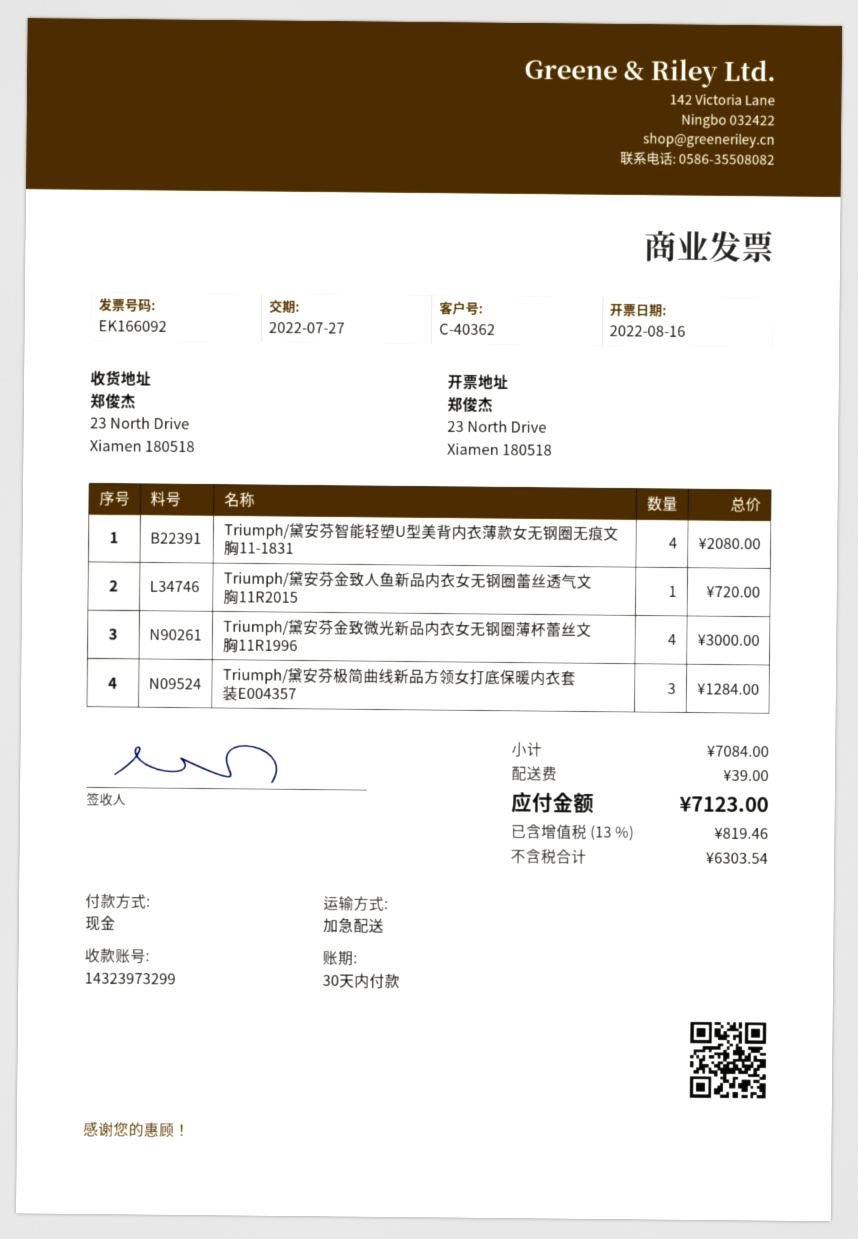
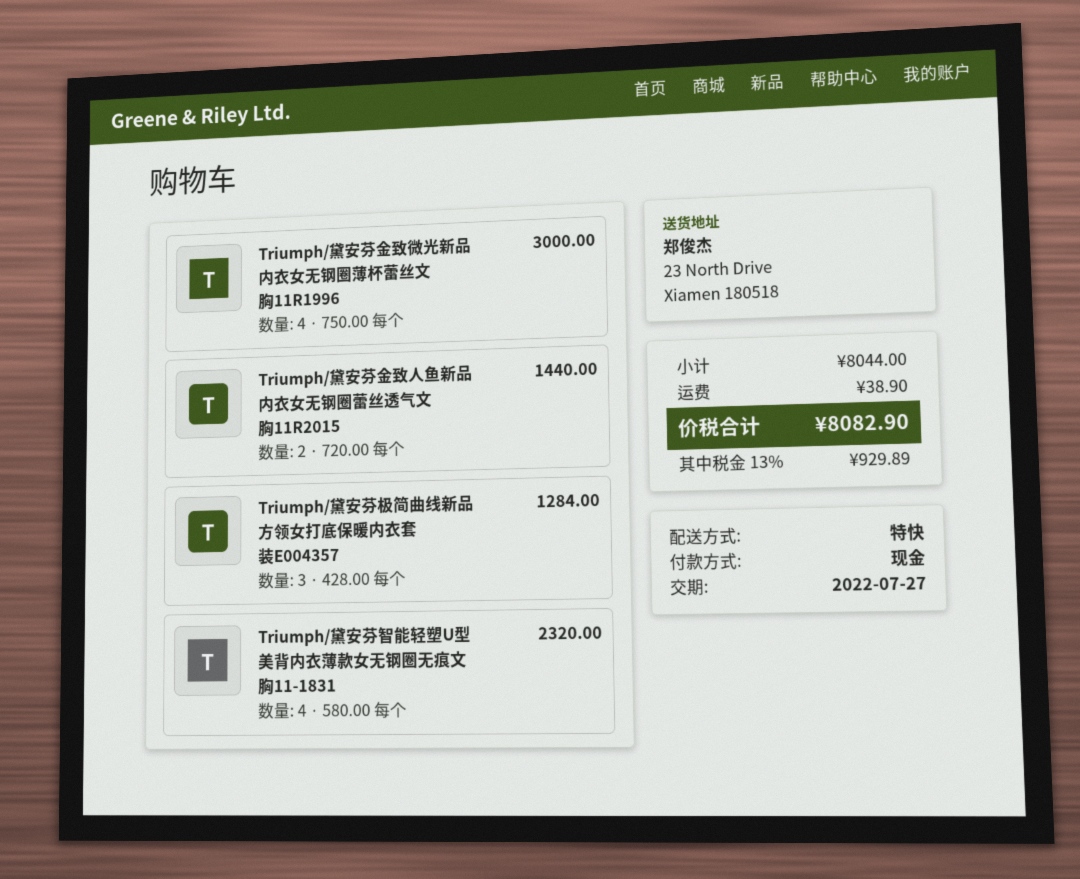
Triumph/黛安芬智能轻塑U型美背内衣薄款女无钢圈无痕文胸11-1831: 4 for 2080.00 -> 4 for 2320.00
Triumph/黛安芬金致人鱼新品内衣女无钢圈蕾丝透气文胸11R2015: 1 for 720.00 -> 2 for 1440.00
subtotal: 7084.00 -> 8044.00
shipping: 39.00 -> 38.90
tax: 13% = 819.46 -> 13% = 929.89
total: 7123.00 -> 8082.90

